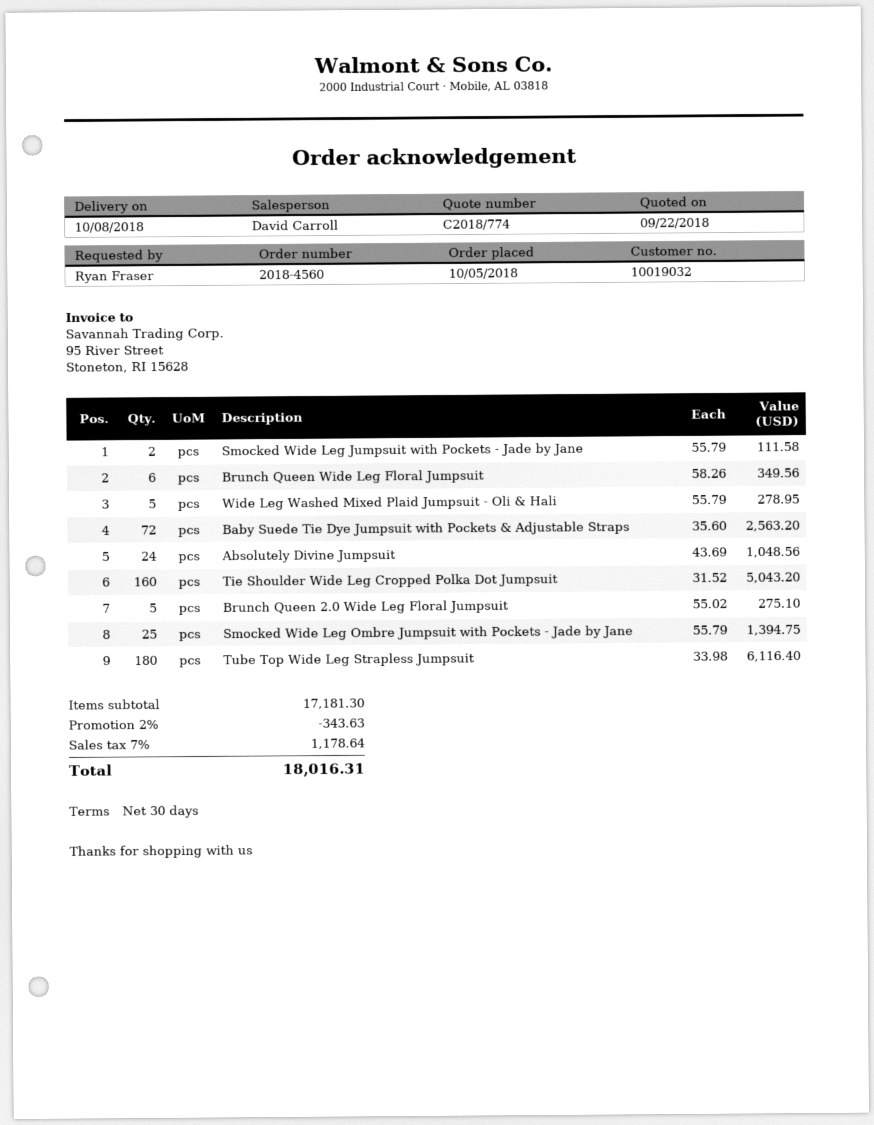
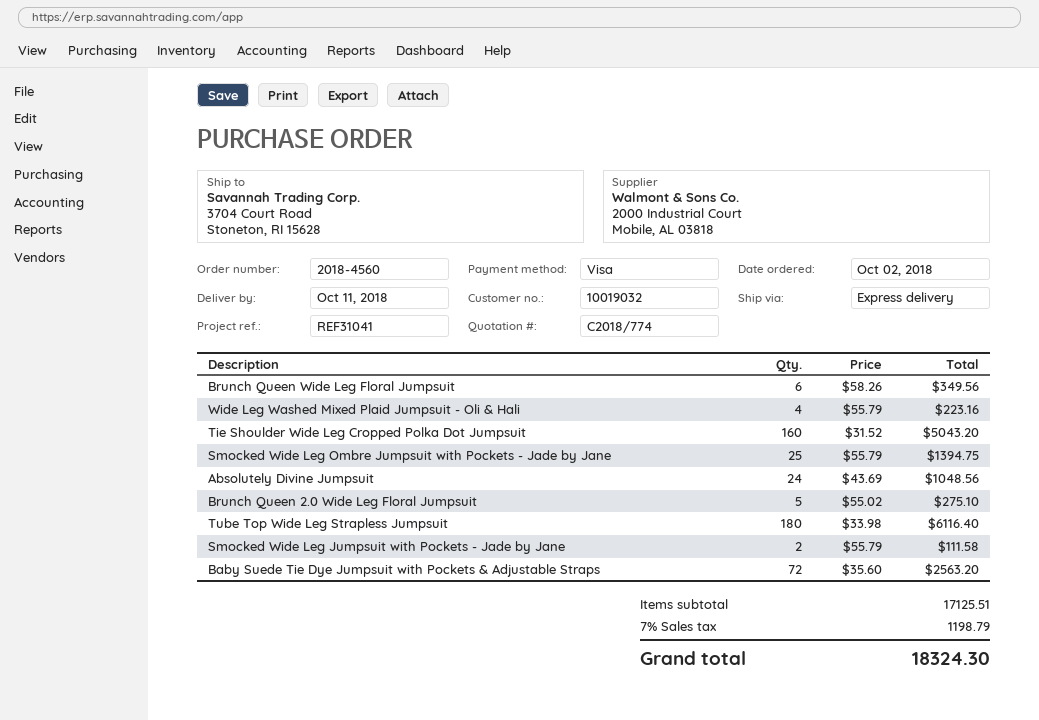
order date: 2018-10-05 -> 2018-10-02
delivery date: 2018-10-08 -> 2018-10-11
Wide Leg Washed Mixed Plaid Jumpsuit - Oli & Hali: 5 x 55.79 = 278.95 -> 4 x 55.79 = 223.16
subtotal: 17181.30 -> 17125.51
discount: 2% = 343.63 -> none
tax: 7% = 1178.64 -> 7% = 1198.79
total: 18016.31 -> 18324.30

